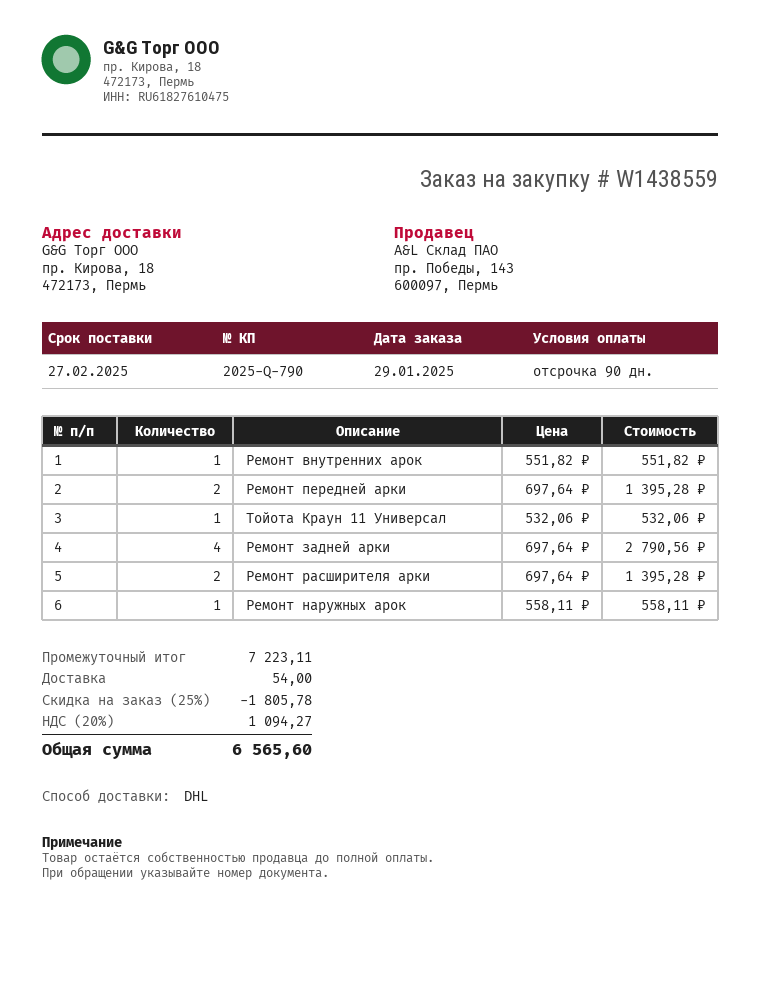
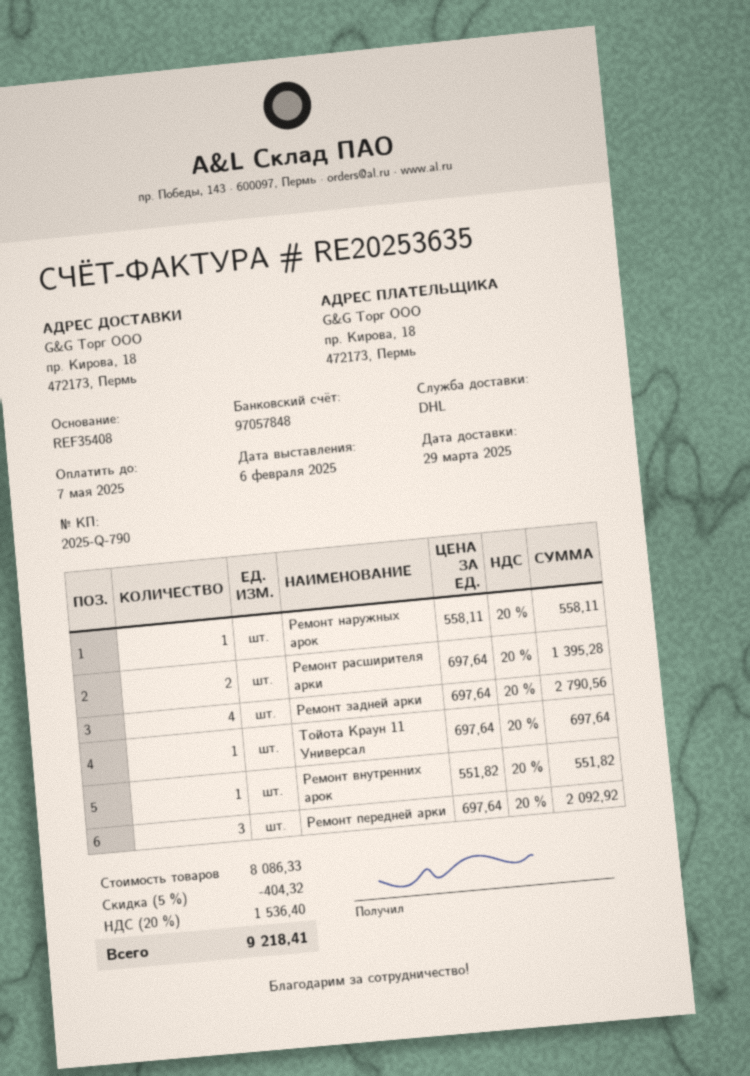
delivery date: 2025-02-27 -> 2025-03-29
Ремонт передней арки: 2 x 697.64 = 1395.28 -> 3 x 697.64 = 2092.92
Тойота Краун 11 Универсал: 1 x 532.06 = 532.06 -> 1 x 697.64 = 697.64
subtotal: 7223.11 -> 8086.33
discount: 25% = 1805.78 -> 5% = 404.32
shipping: 54.00 -> none
tax: 20% = 1094.27 -> 20% = 1536.40
total: 6565.60 -> 9218.41

